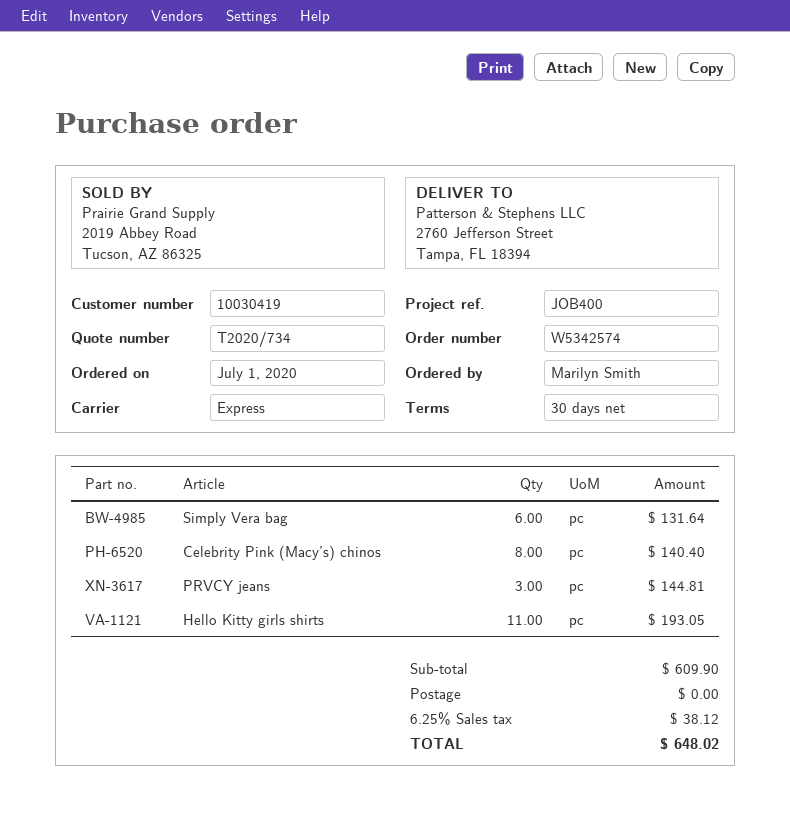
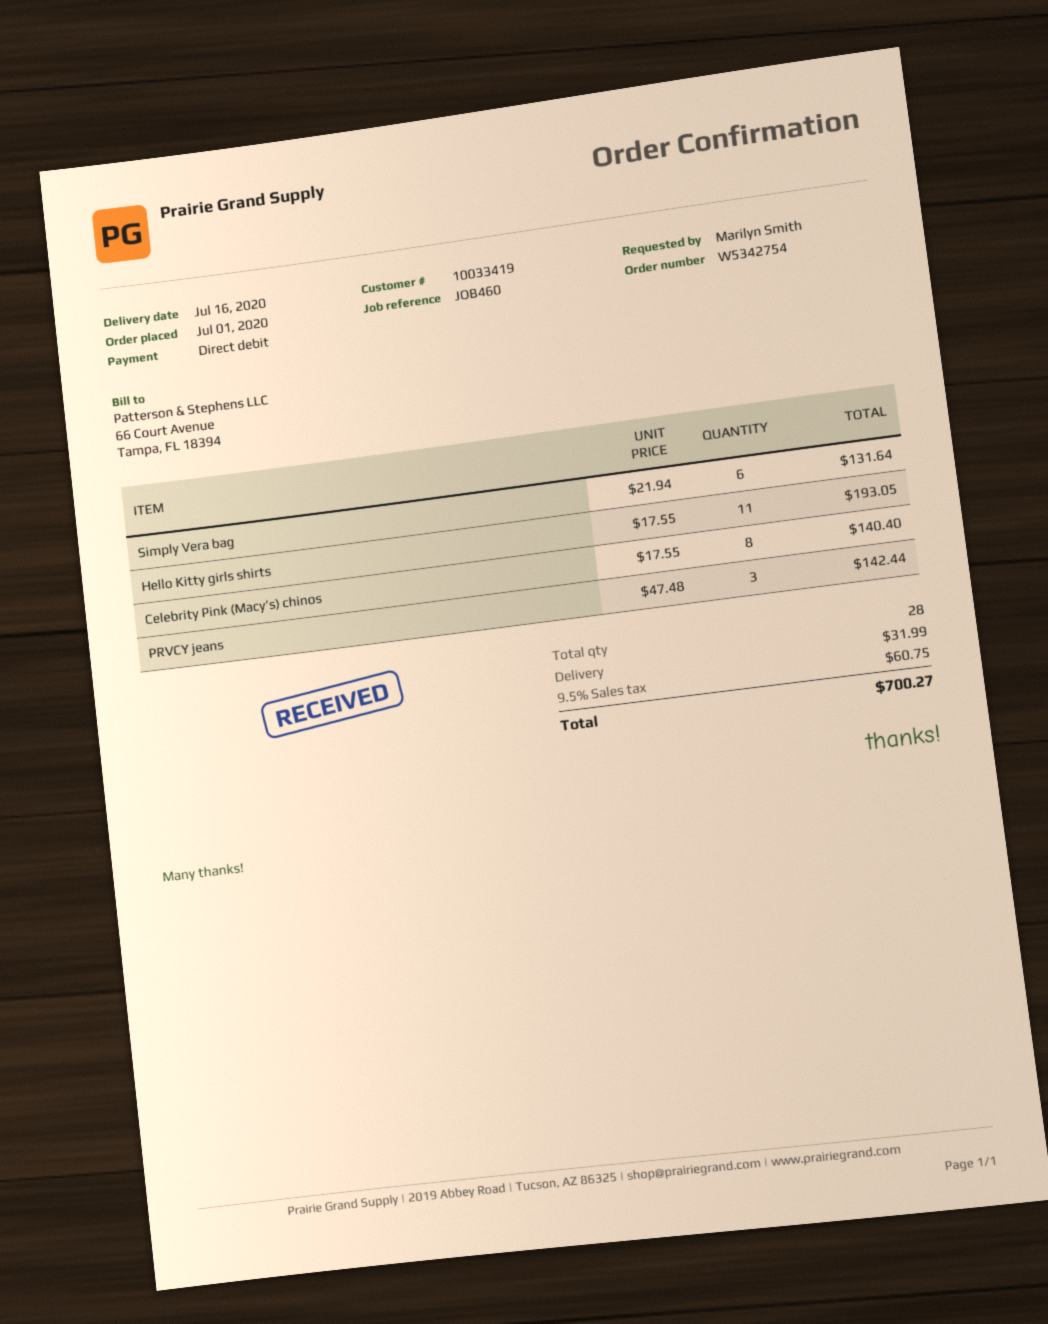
order number: W5342574 -> W5342754
customer number: 10030419 -> 10033419
reference: JOB400 -> JOB460
PRVCY jeans: 3 for 144.81 -> 3 for 142.44
shipping: 0.00 -> 31.99
tax: 6.25% = 38.12 -> 9.5% = 60.75
total: 648.02 -> 700.27

